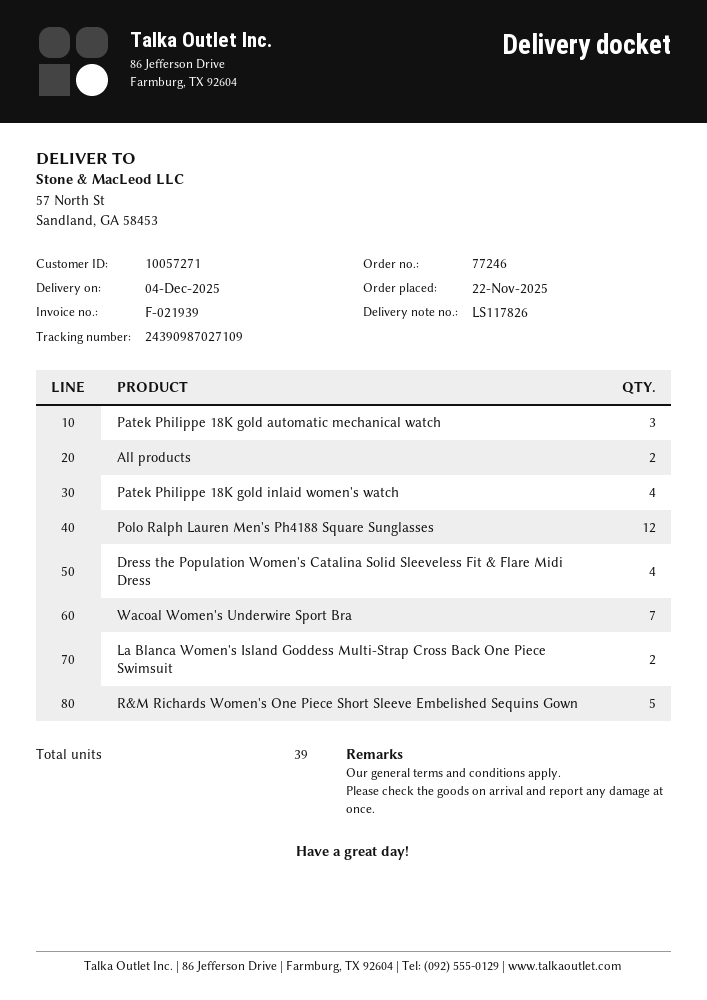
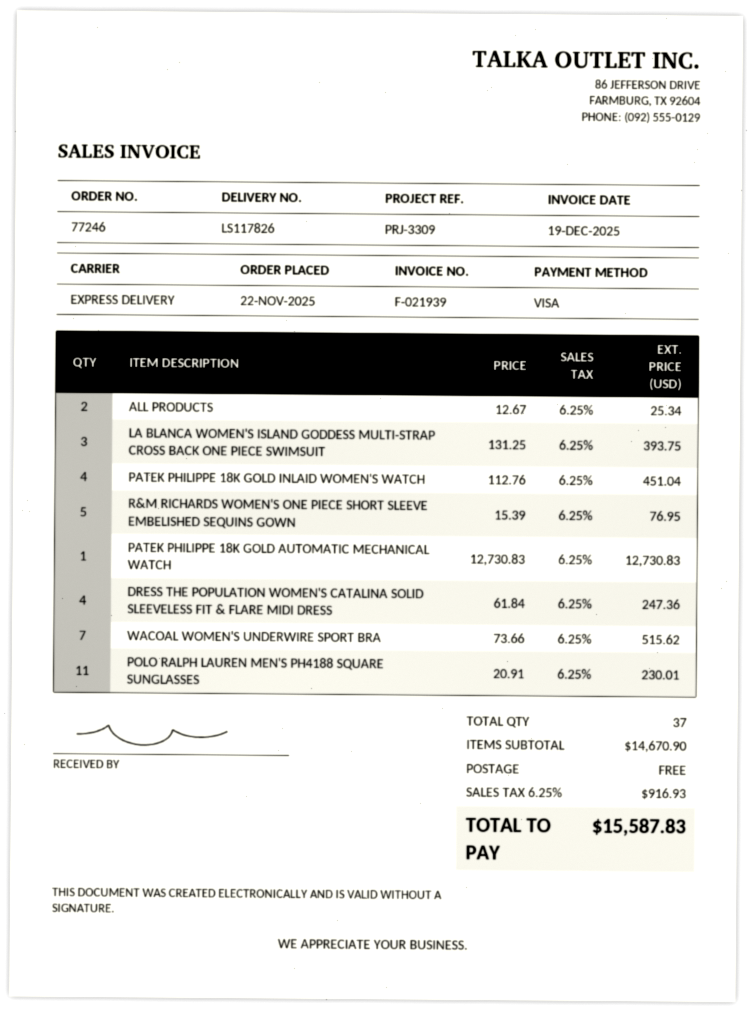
Patek Philippe 18K gold automatic mechanical watch: 3 -> 1
Polo Ralph Lauren Men's Ph4188 Square Sunglasses: 12 -> 11
La Blanca Women's Island Goddess Multi-Strap Cross Back One Piece Swimsuit: 2 -> 3
total quantity: 39 -> 37

